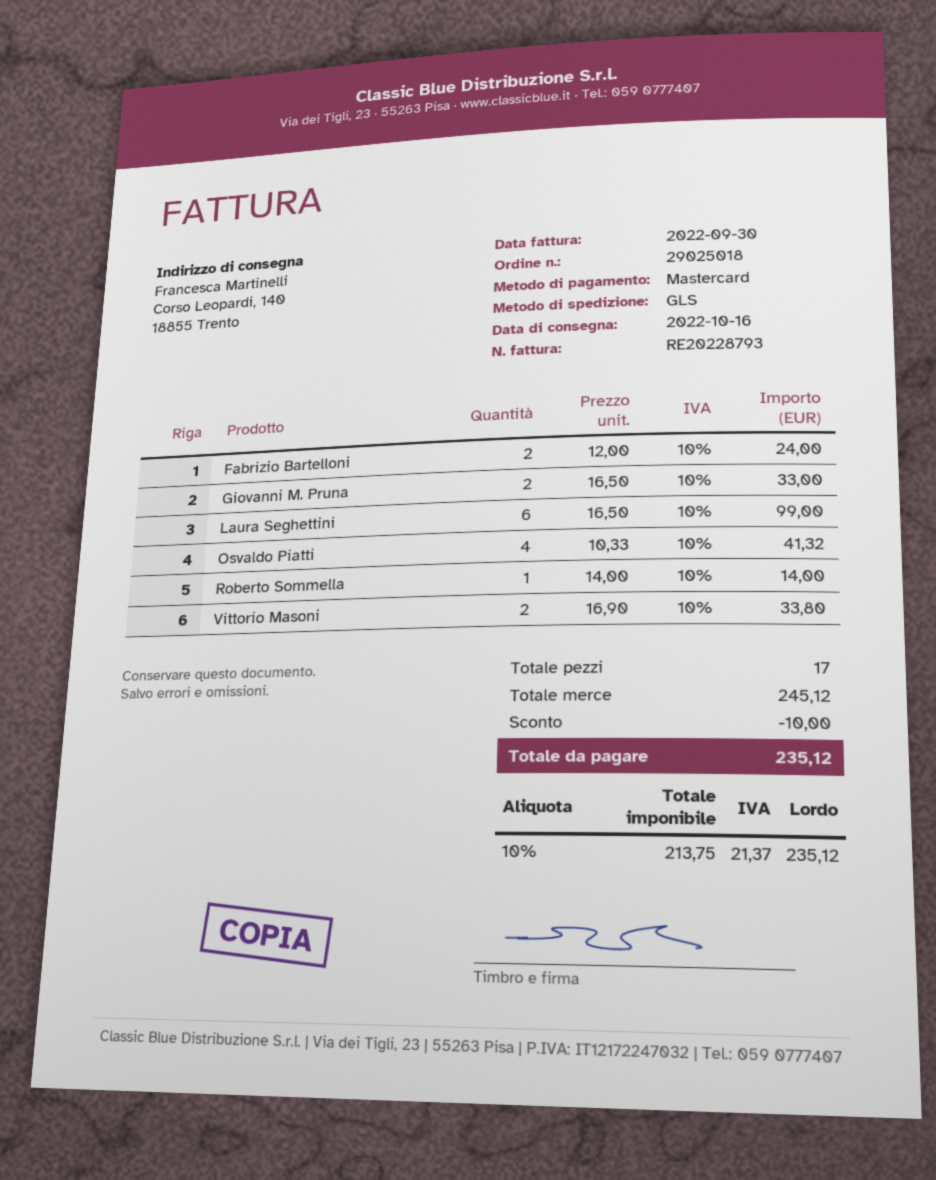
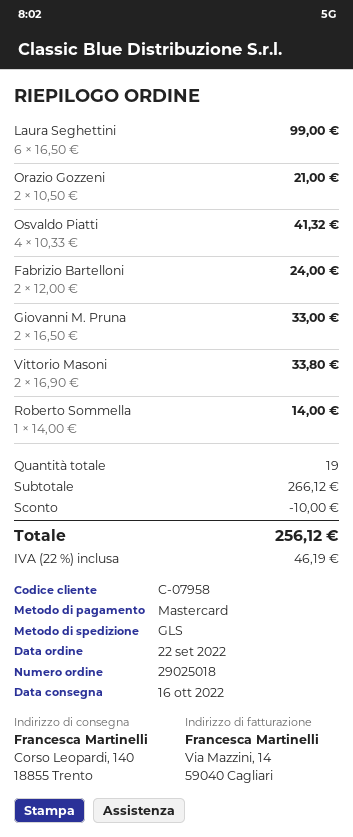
Orazio Gozzeni: none -> 2 x 10.50 = 21.00
total quantity: 17 -> 19
subtotal: 245.12 -> 266.12
tax: 10% = 21.37 -> 22% = 46.19
total: 235.12 -> 256.12

